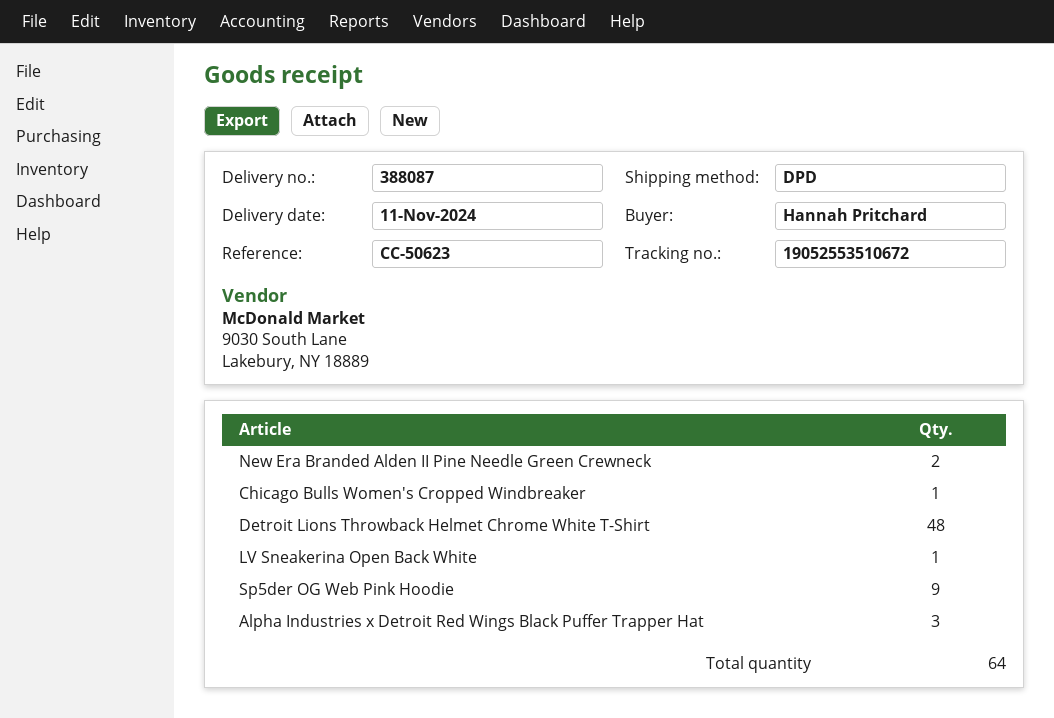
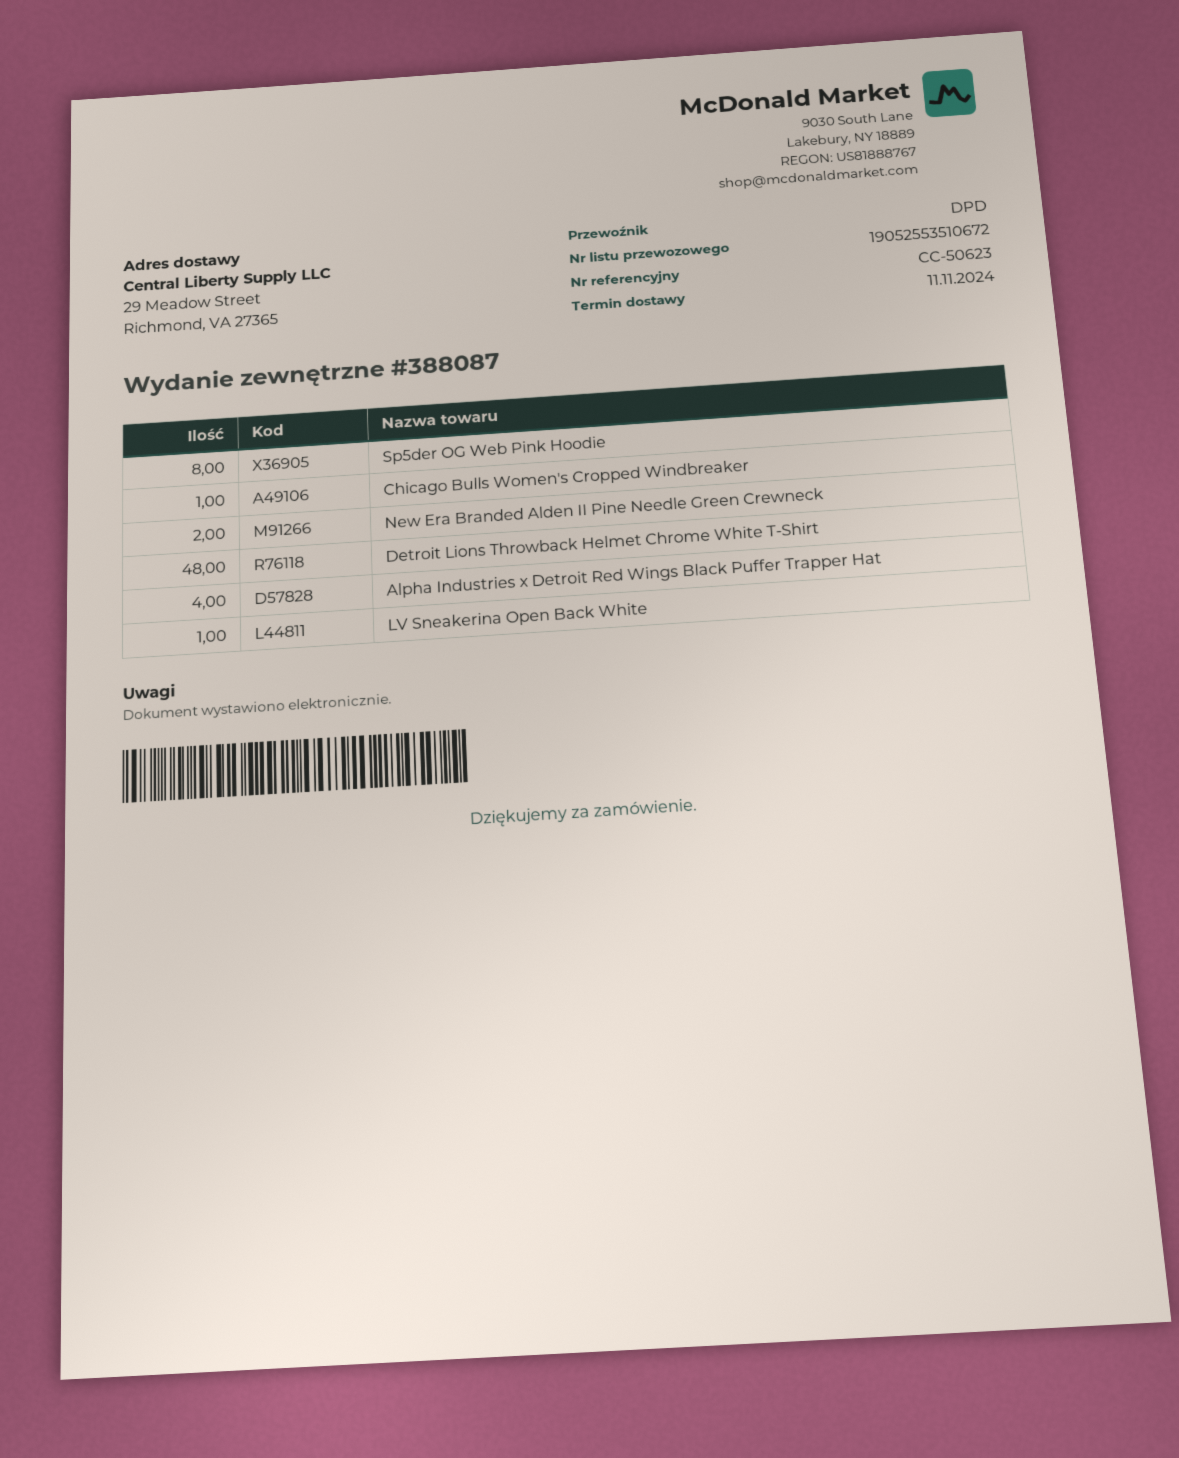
Sp5der OG Web Pink Hoodie: 9 -> 8
Alpha Industries x Detroit Red Wings Black Puffer Trapper Hat: 3 -> 4

